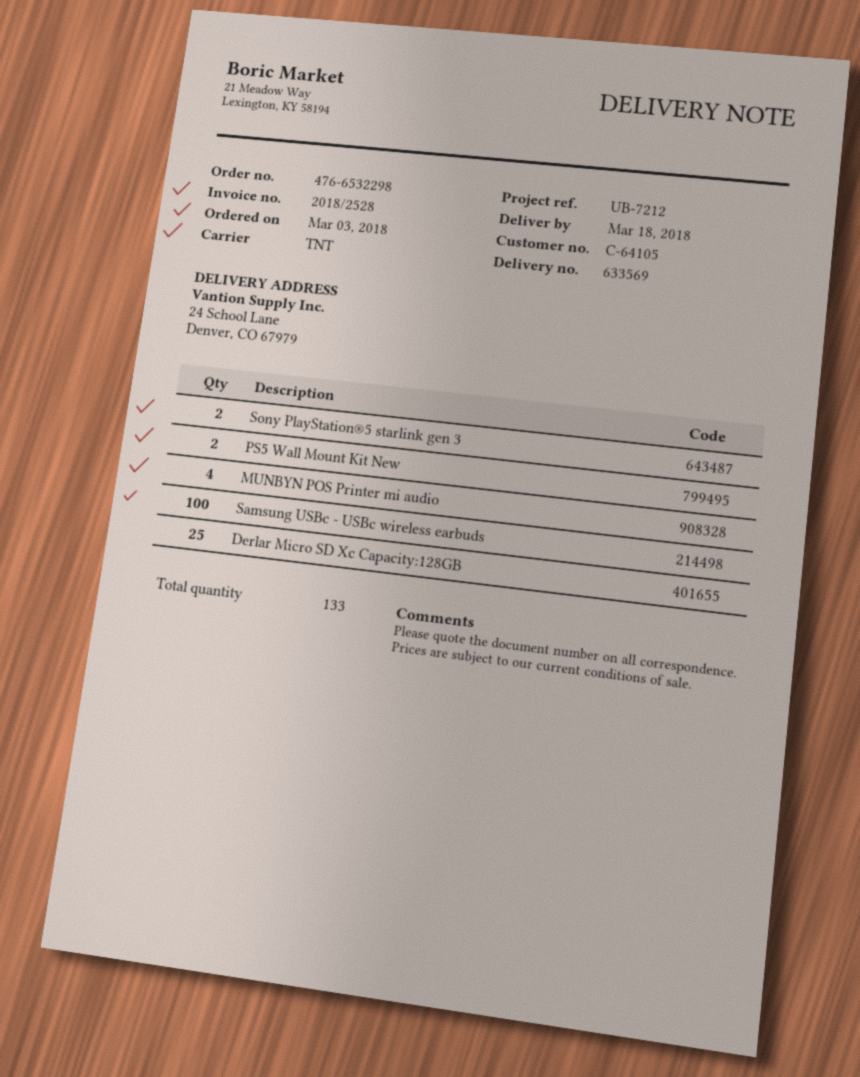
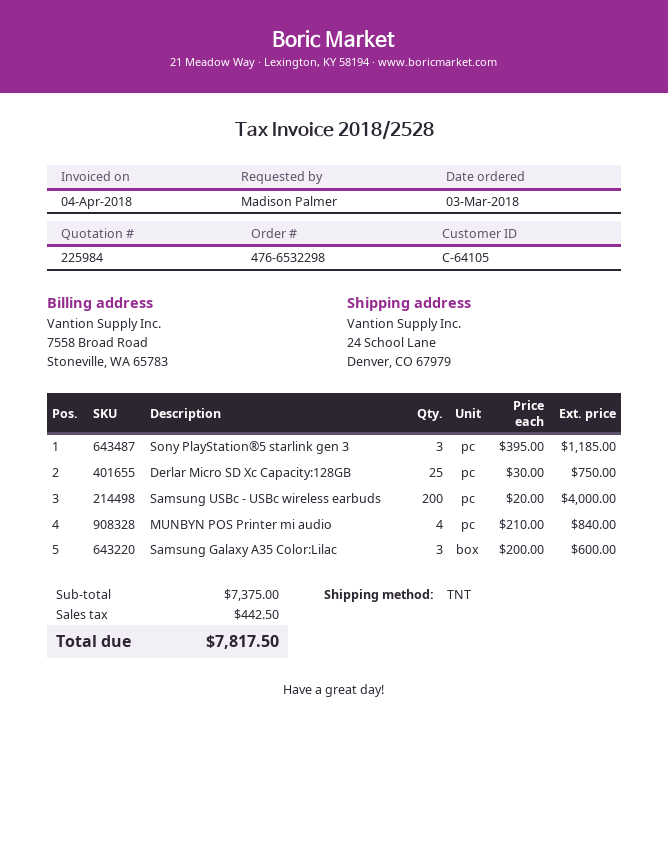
Sony PlayStation®5 starlink gen 3: 2 -> 3
PS5 Wall Mount Kit New: 2 -> none
Samsung USBc - USBc wireless earbuds: 100 -> 200
Samsung Galaxy A35 Color:Lilac: none -> 3

